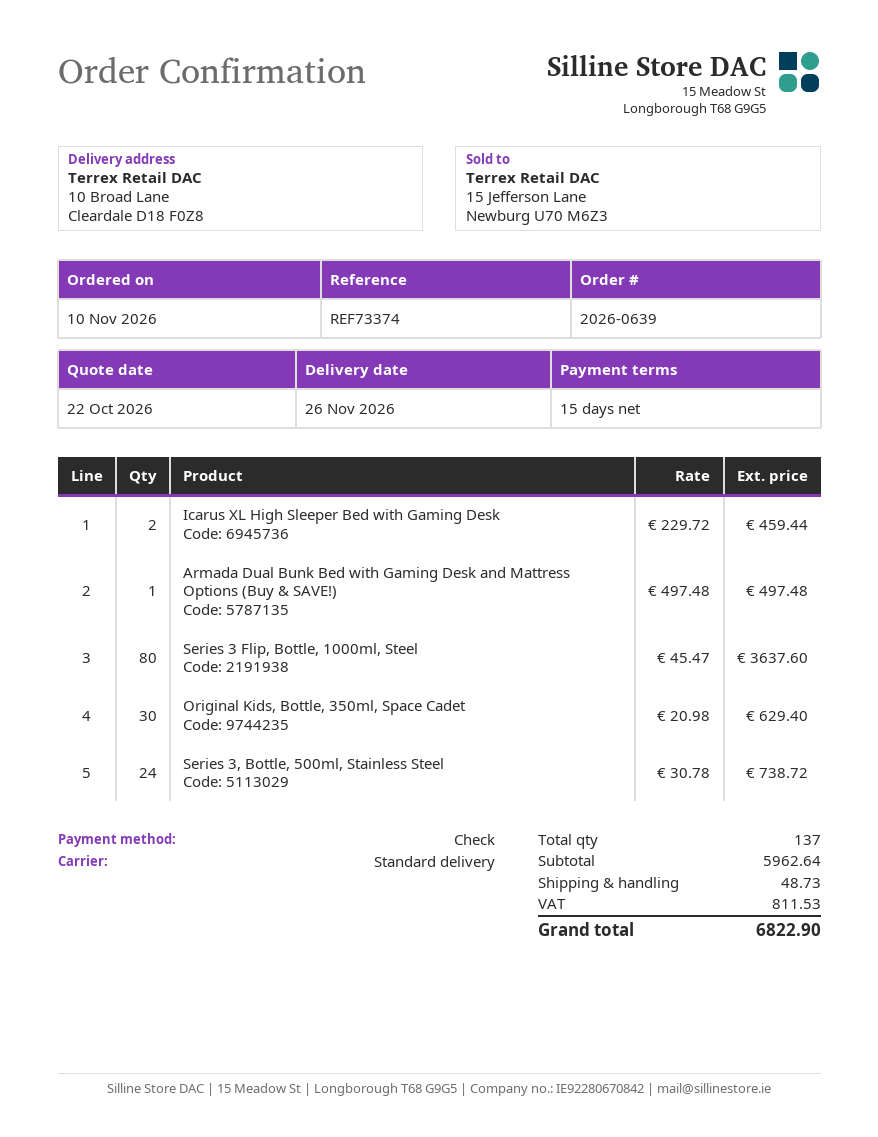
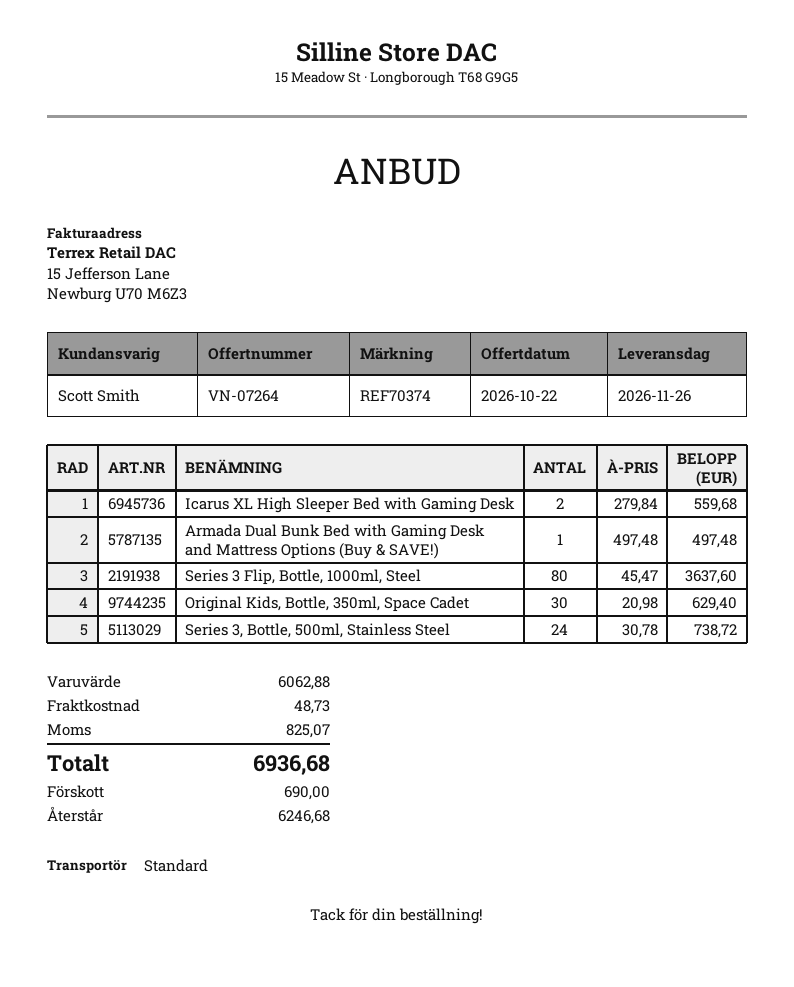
reference: REF73374 -> REF70374
Icarus XL High Sleeper Bed with Gaming Desk: 2 x 229.72 = 459.44 -> 2 x 279.84 = 559.68
subtotal: 5962.64 -> 6062.88
tax: 811.53 -> 825.07
total: 6822.90 -> 6936.68

